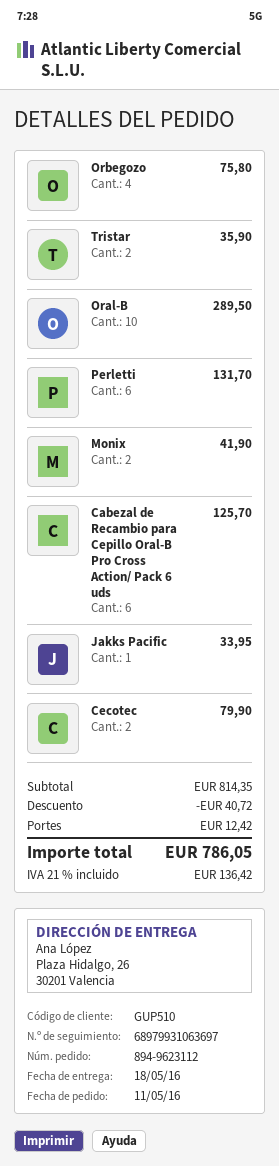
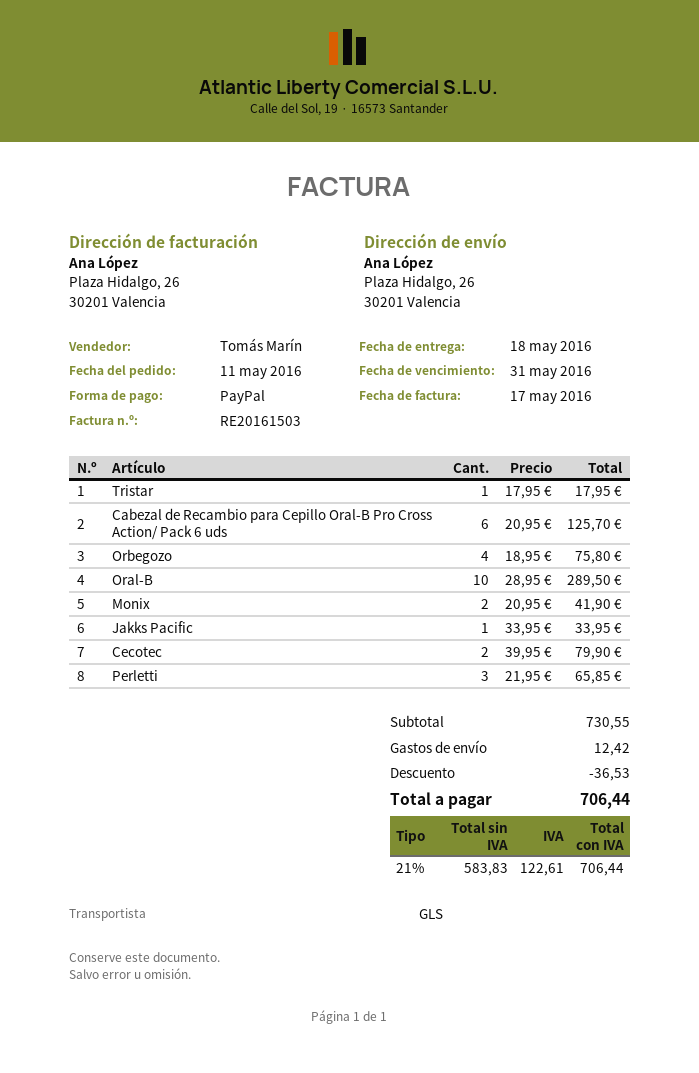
Tristar: 2 for 35.90 -> 1 for 17.95
Perletti: 6 for 131.70 -> 3 for 65.85
subtotal: 814.35 -> 730.55
discount: 40.72 -> 36.53
tax: 21% = 136.42 -> 21% = 122.61
total: 786.05 -> 706.44

